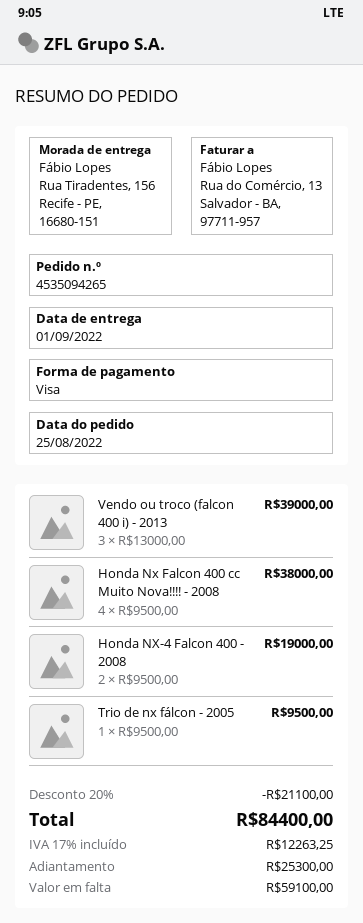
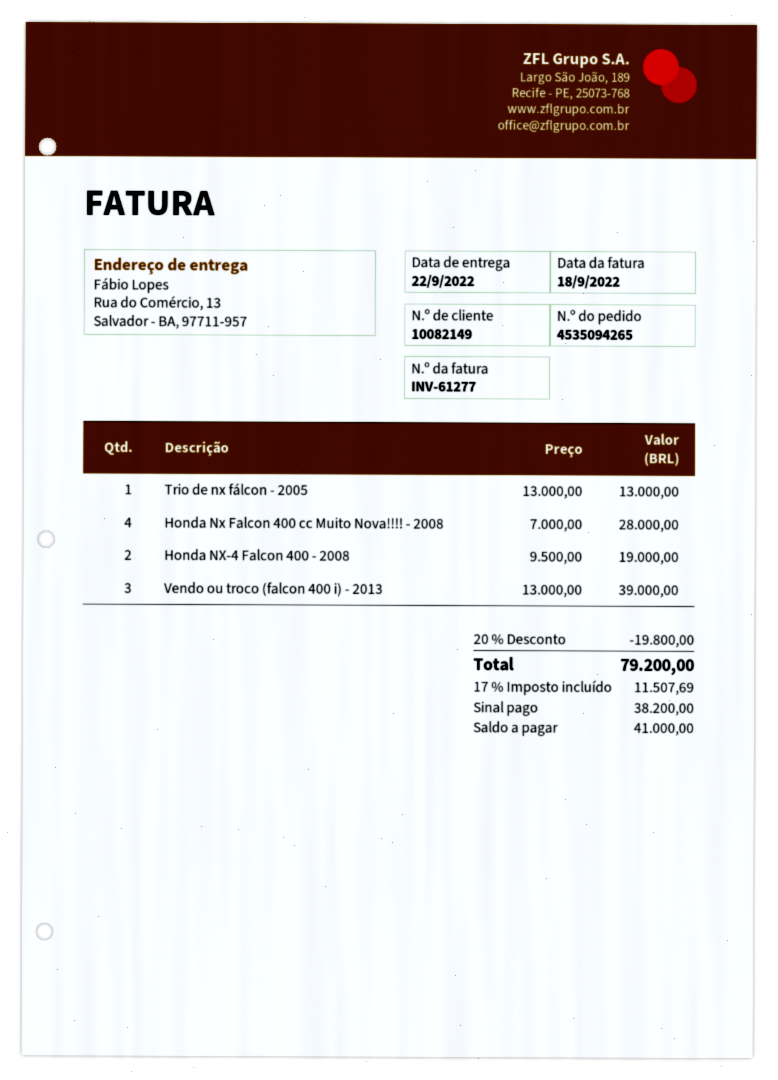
delivery date: 2022-09-01 -> 2022-09-22
ship to: Rua Tiradentes, 156, Recife - PE, 16680-151 -> Rua do Comércio, 13, Salvador - BA, 97711-957
Honda Nx Falcon 400 cc Muito Nova!!!! - 2008: 4 x 9500.00 = 38000.00 -> 4 x 7000.00 = 28000.00
Trio de nx fálcon - 2005: 1 x 9500.00 = 9500.00 -> 1 x 13000.00 = 13000.00
discount: 20% = 21100.00 -> 20% = 19800.00
tax: 17% = 12263.25 -> 17% = 11507.69
total: 84400.00 -> 79200.00
deposit: 25300.00 -> 38200.00
balance: 59100.00 -> 41000.00

